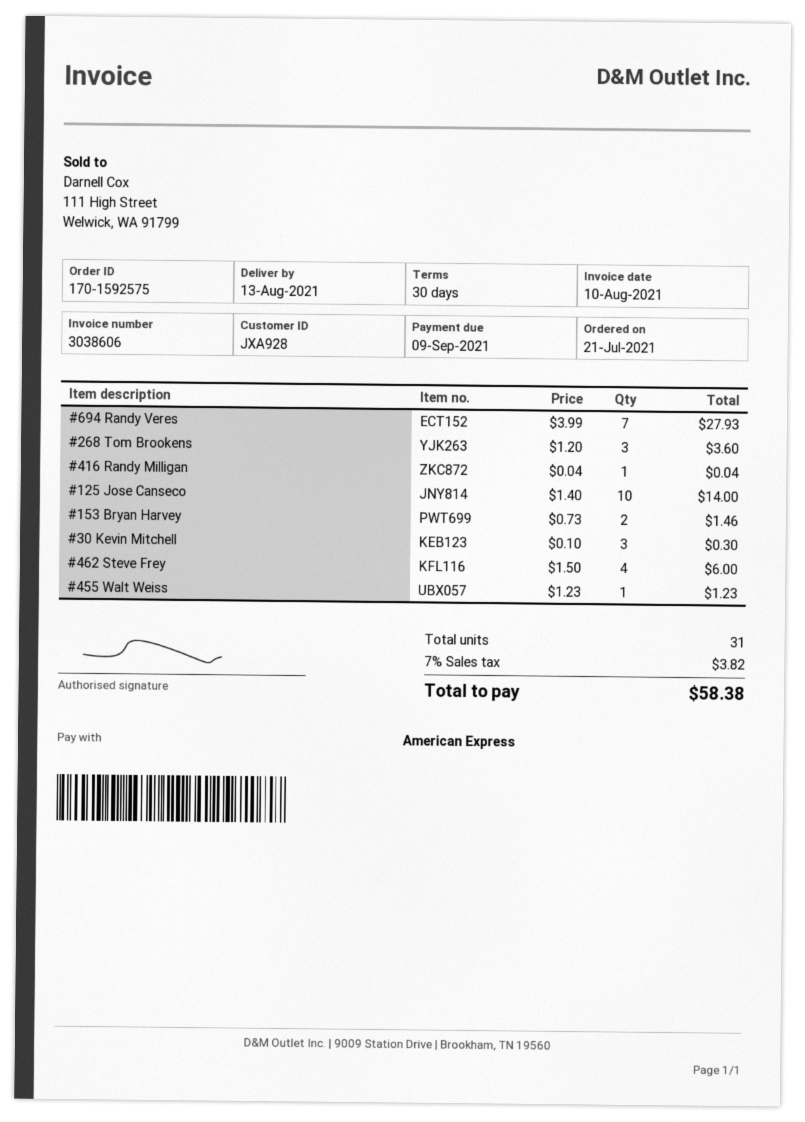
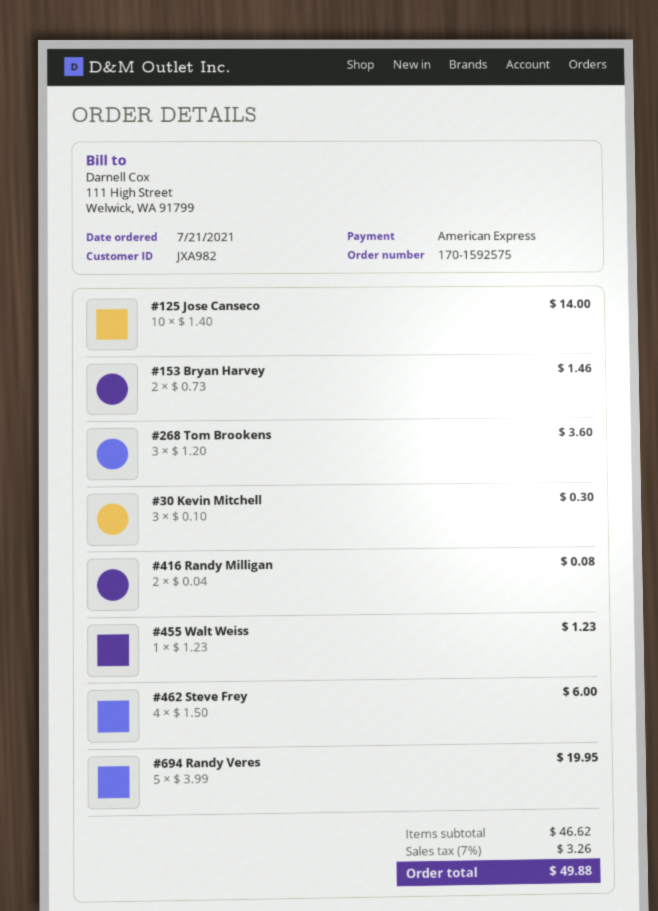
customer number: JXA928 -> JXA982
#694 Randy Veres: 7 x 3.99 = 27.93 -> 5 x 3.99 = 19.95
#416 Randy Milligan: 1 x 0.04 = 0.04 -> 2 x 0.04 = 0.08
tax: 7% = 3.82 -> 7% = 3.26
total: 58.38 -> 49.88

